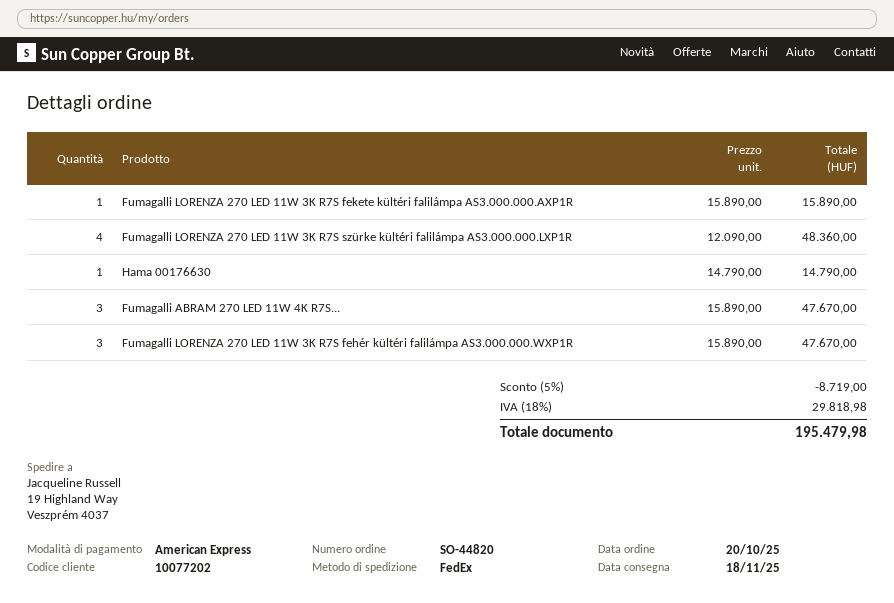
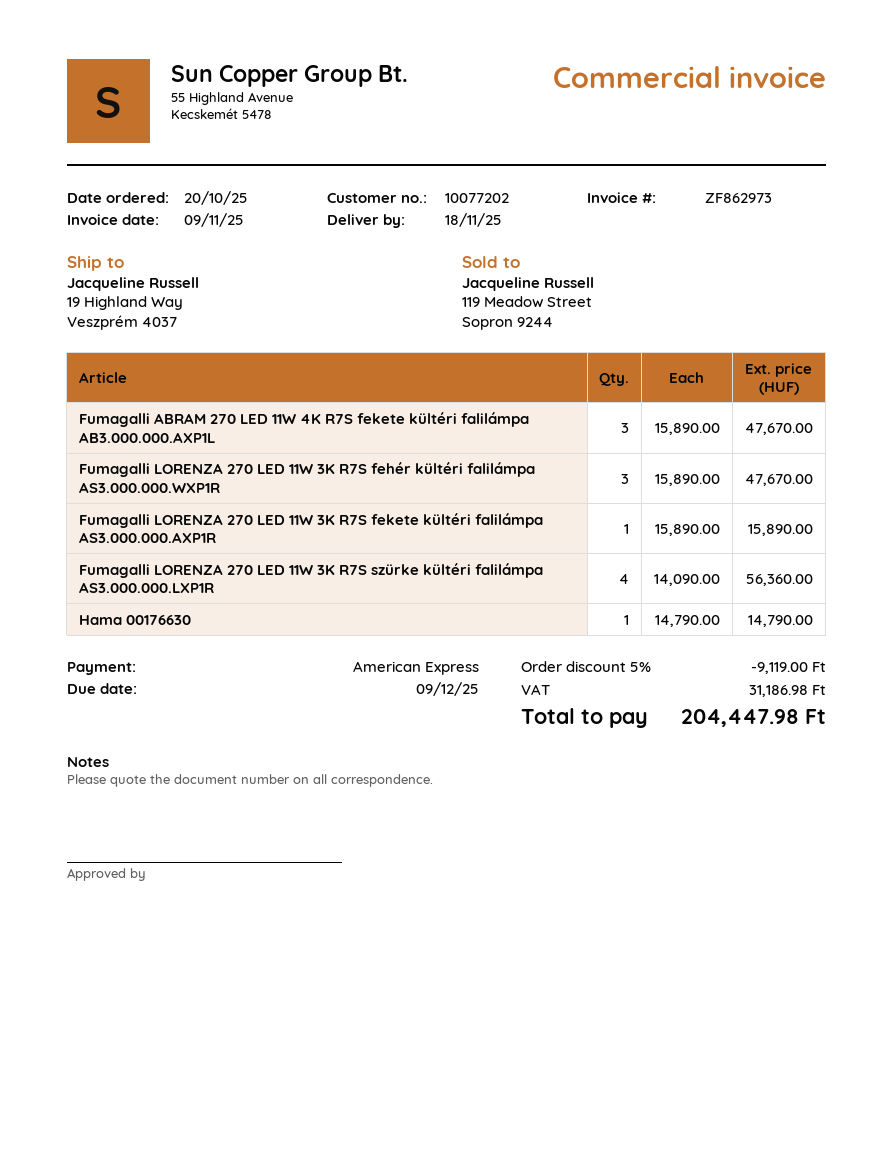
Fumagalli LORENZA 270 LED 11W 3K R7S szürke kültéri falilámpa AS3.000.000.LXP1R: 4 x 12090.00 = 48360.00 -> 4 x 14090.00 = 56360.00
discount: 5% = 8719.00 -> 5% = 9119.00
tax: 29818.98 -> 31186.98
total: 195479.98 -> 204447.98

